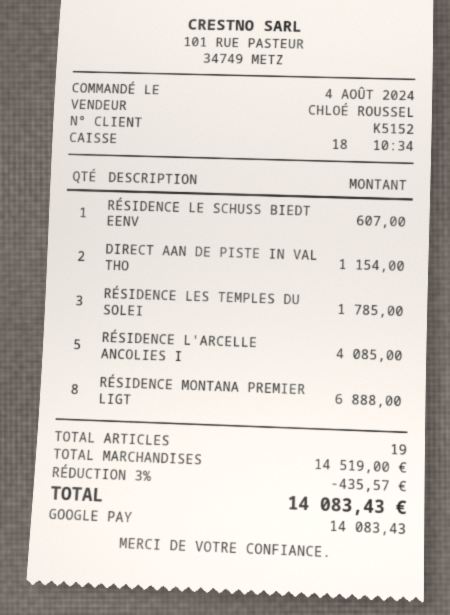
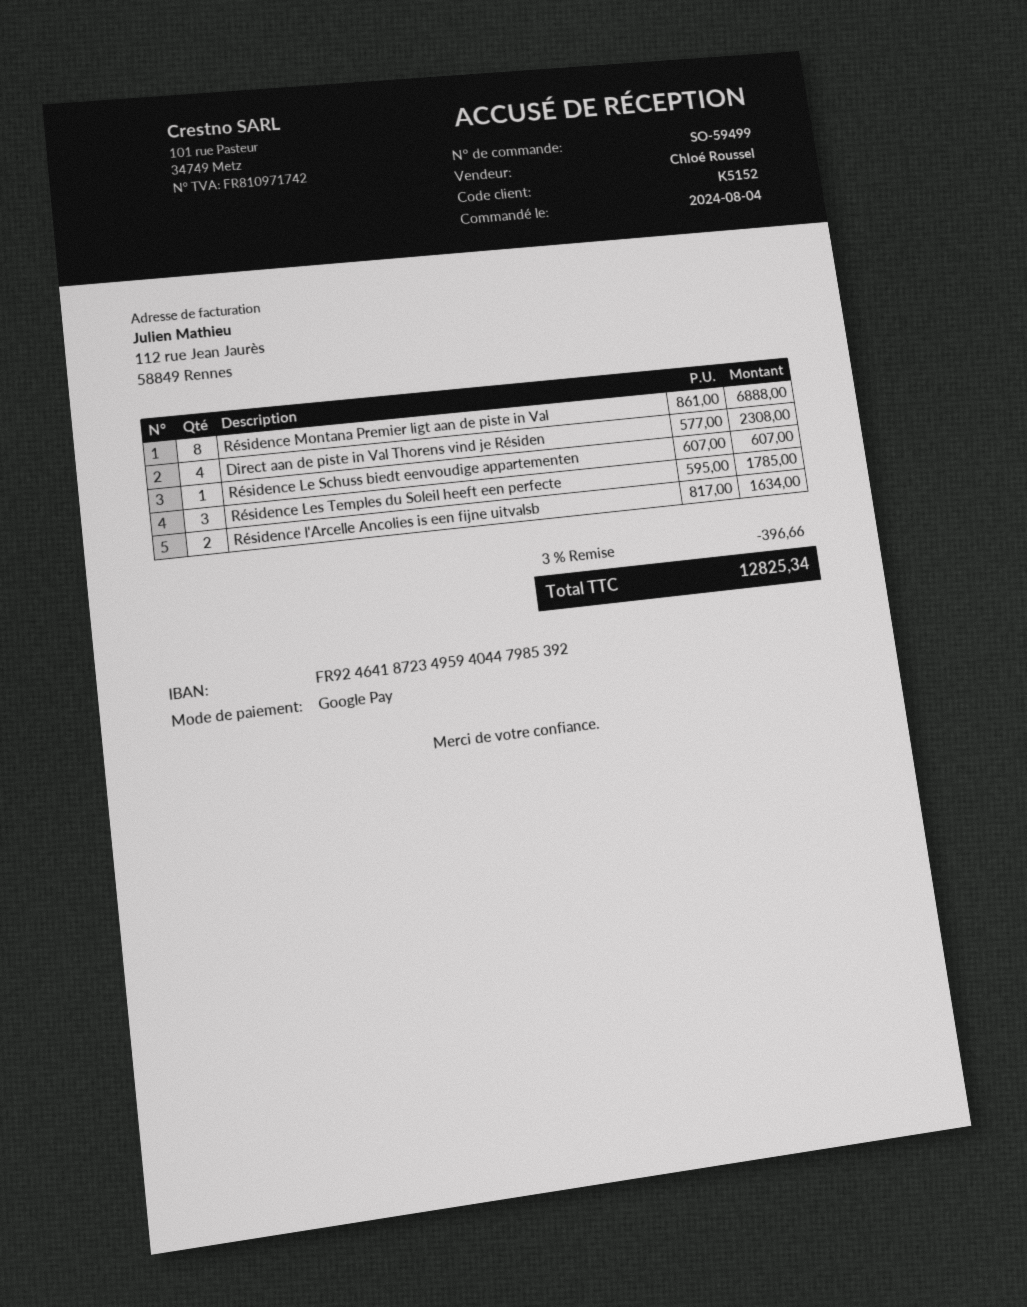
DIRECT AAN DE PISTE IN VAL THO: 2 for 1154.00 -> 4 for 2308.00
RÉSIDENCE L'ARCELLE ANCOLIES I: 5 for 4085.00 -> 2 for 1634.00
discount: 3% = 435.57 -> 3% = 396.66
total: 14083.43 -> 12825.34

